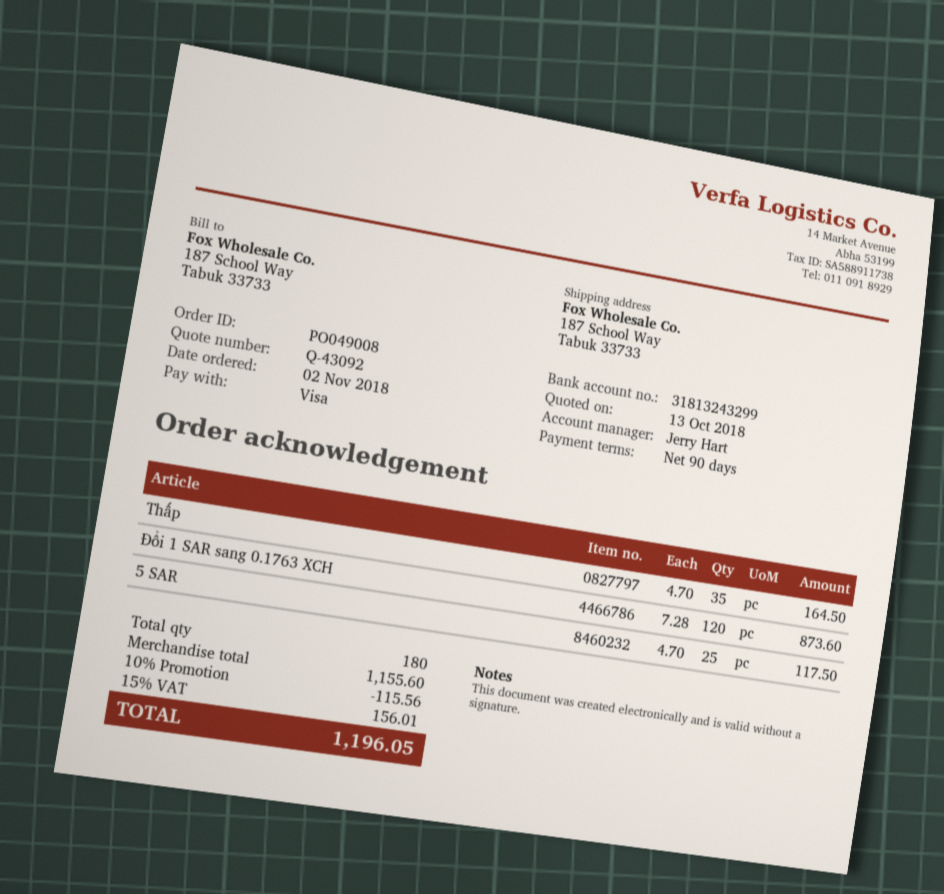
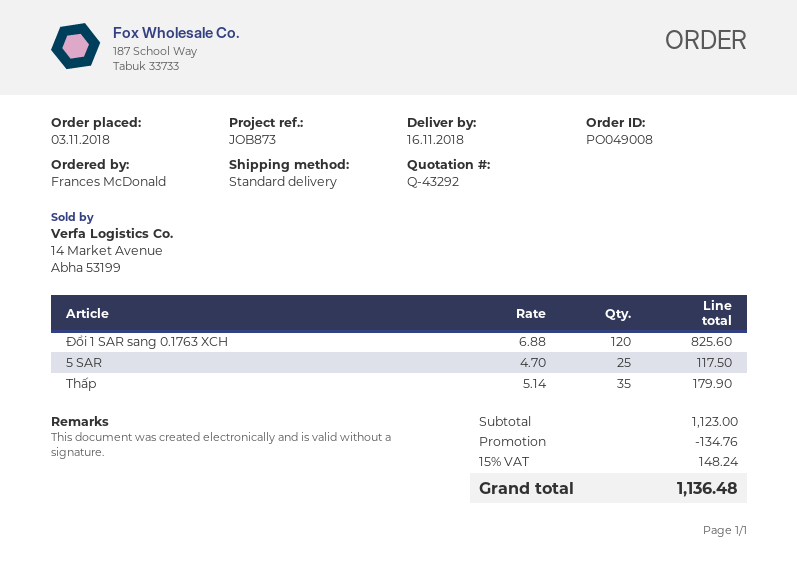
quote number: Q-43092 -> Q-43292
order date: 2018-11-02 -> 2018-11-03
Thấp: 35 x 4.70 = 164.50 -> 35 x 5.14 = 179.90
Đổi 1 SAR sang 0.1763 XCH: 120 x 7.28 = 873.60 -> 120 x 6.88 = 825.60
subtotal: 1155.60 -> 1123.00
discount: 115.56 -> 134.76
tax: 15% = 156.01 -> 15% = 148.24
total: 1196.05 -> 1136.48

